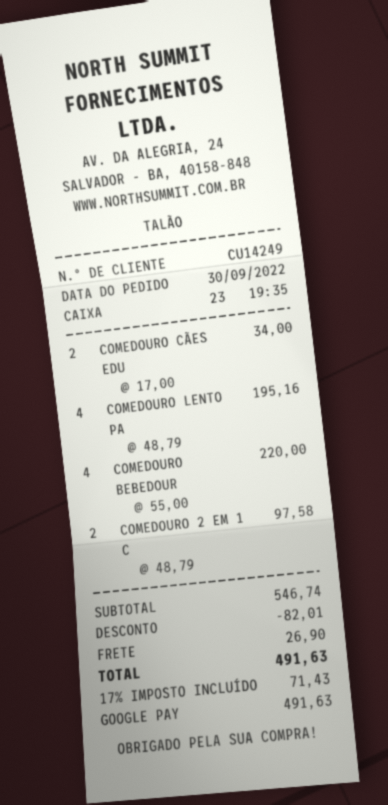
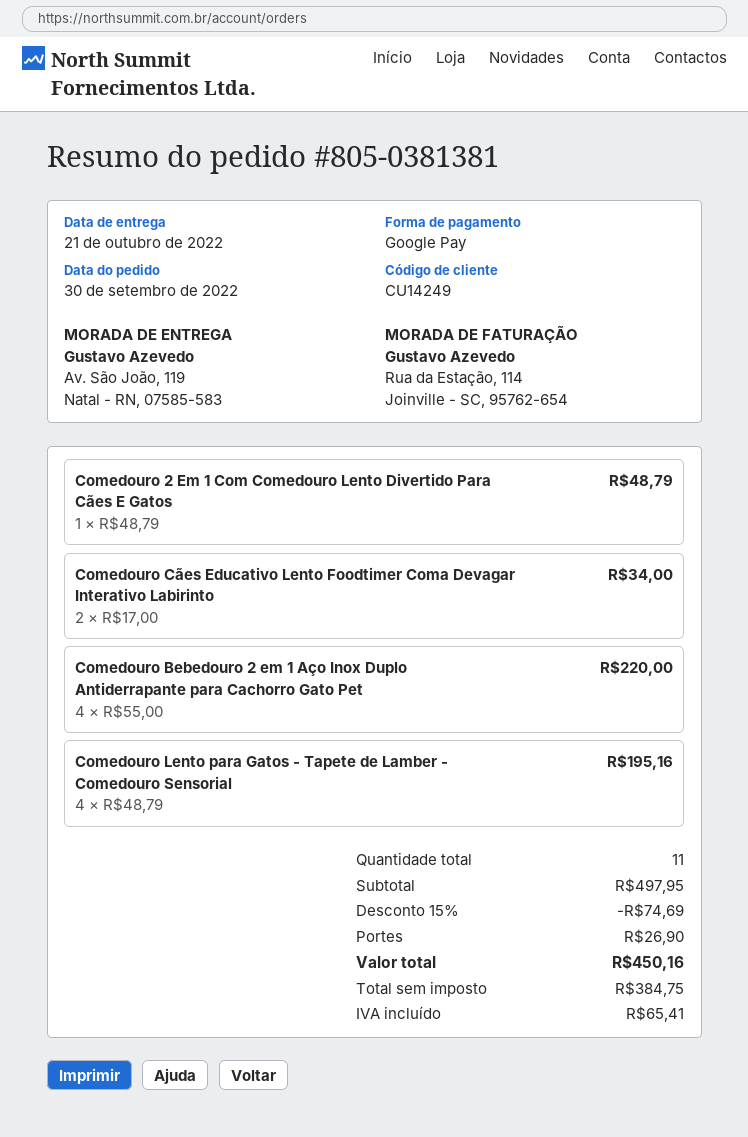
COMEDOURO 2 EM 1 C: 2 x 48.79 = 97.58 -> 1 x 48.79 = 48.79
subtotal: 546.74 -> 497.95
discount: 82.01 -> 74.69
tax: 71.43 -> 65.41
total: 491.63 -> 450.16

